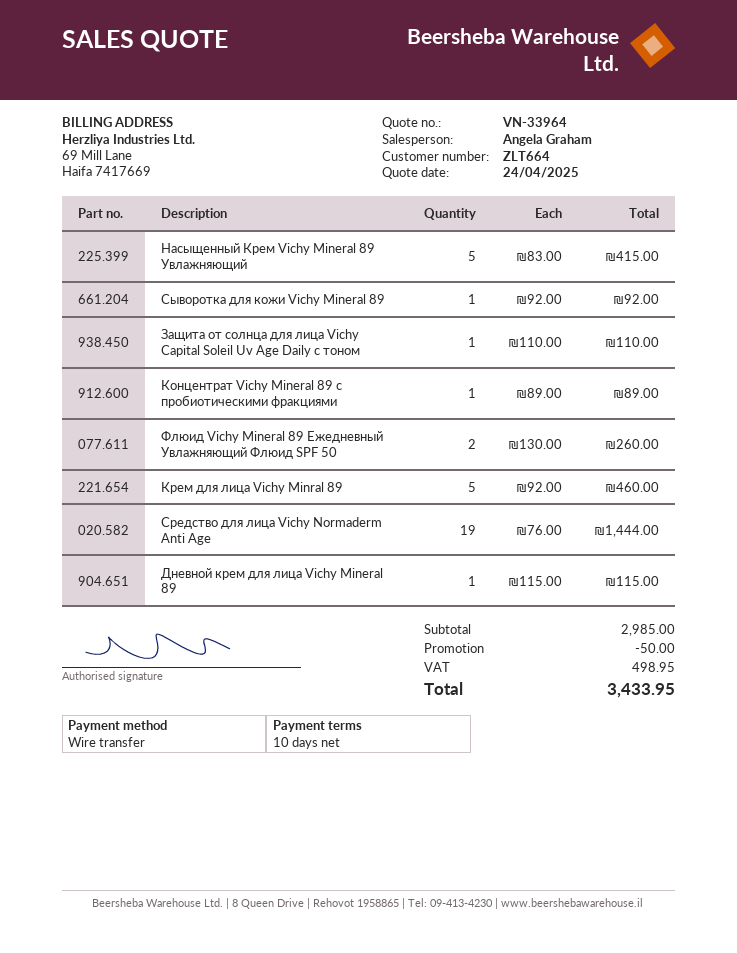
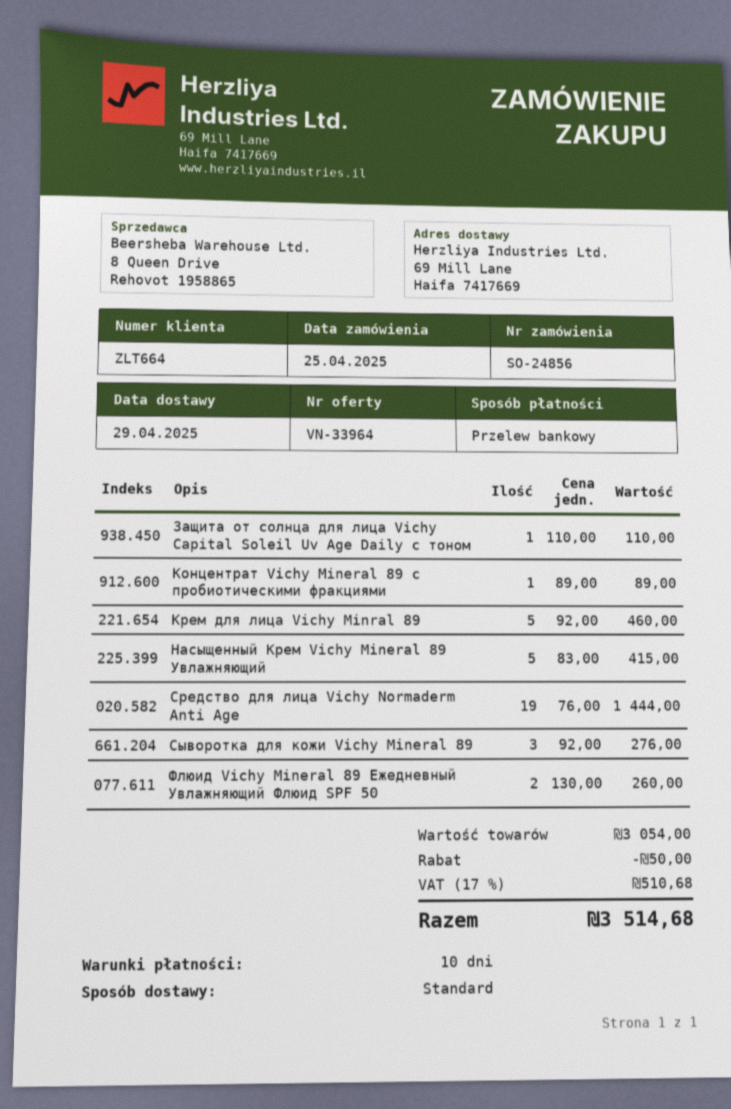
Сыворотка для кожи Vichy Mineral 89: 1 x 92.00 = 92.00 -> 3 x 92.00 = 276.00
Дневной крем для лица Vichy Mineral 89: 1 x 115.00 = 115.00 -> none
subtotal: 2985.00 -> 3054.00
tax: 498.95 -> 510.68
total: 3433.95 -> 3514.68

